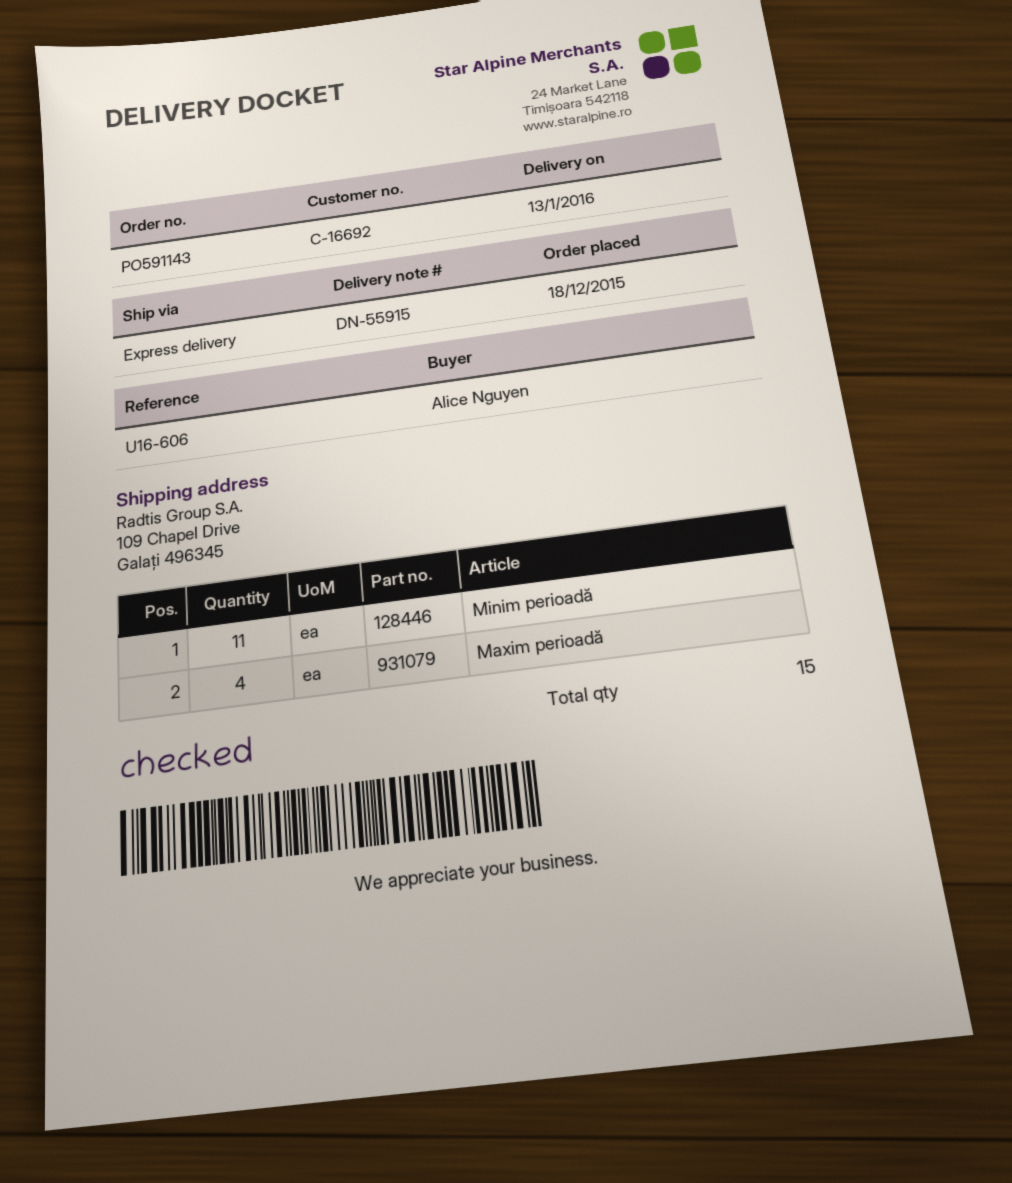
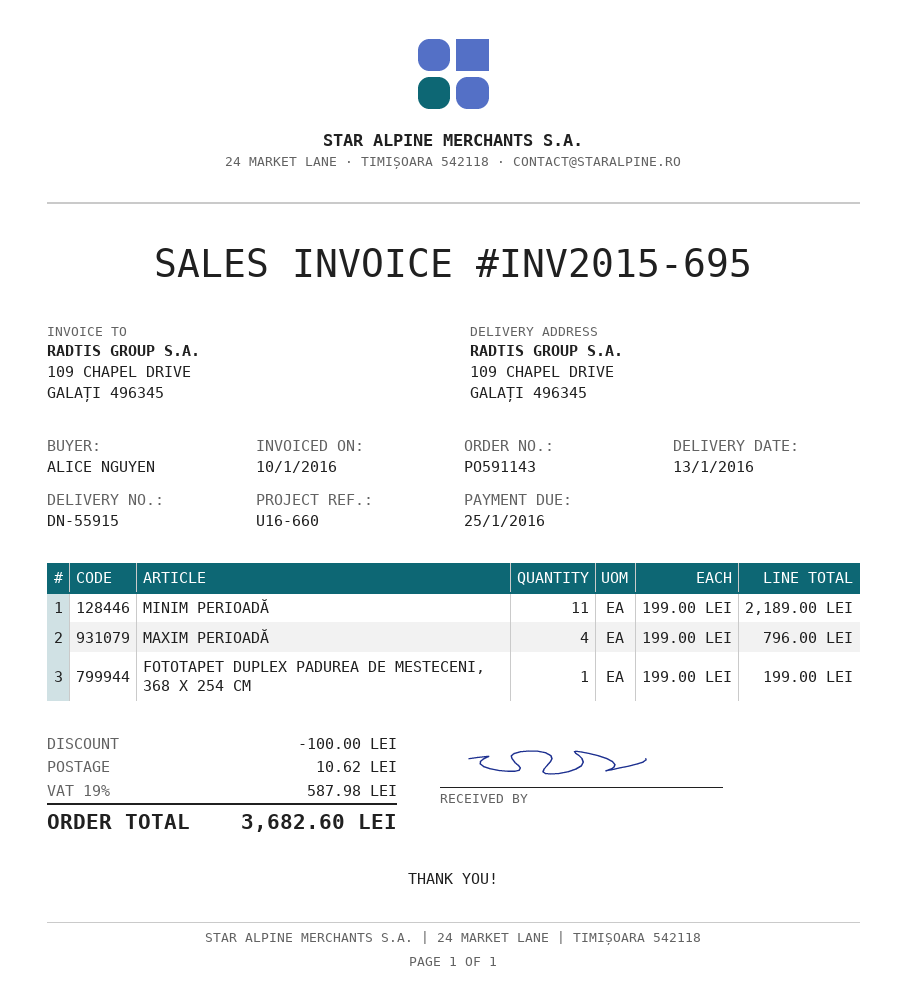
reference: U16-606 -> U16-660
FOTOTAPET DUPLEX PADUREA DE MESTECENI, 368 X 254 CM: none -> 1

